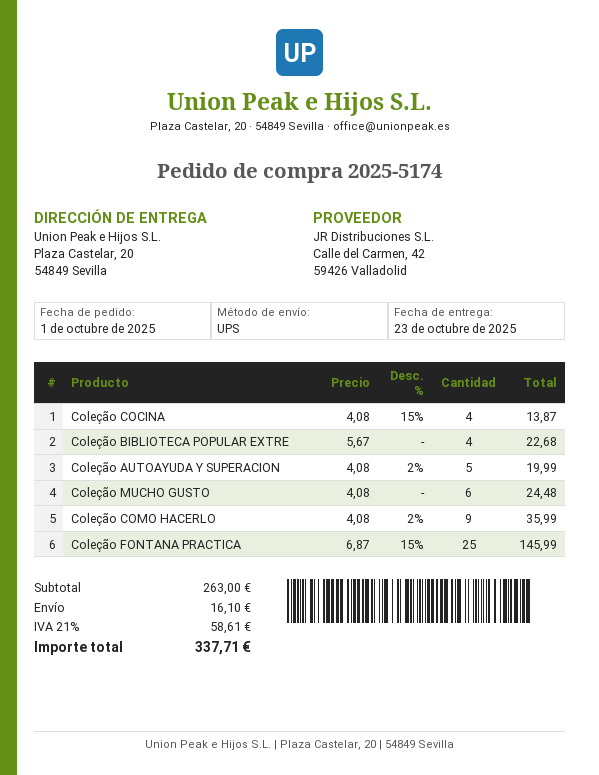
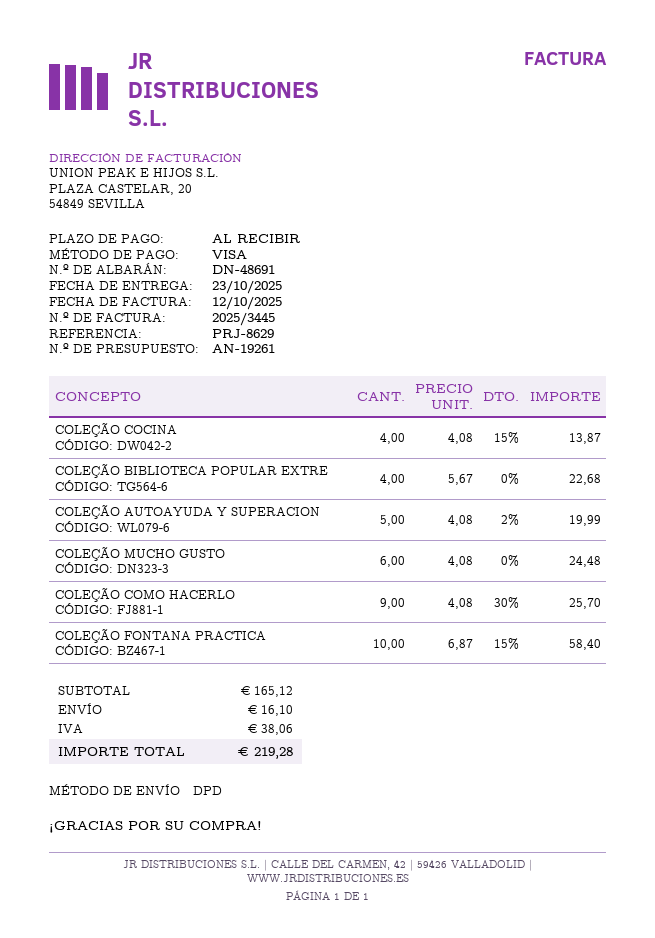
shipping method: UPS -> DPD
Coleção COMO HACERLO: 9 x 4.08 - 2% = 35.99 -> 9 x 4.08 - 30% = 25.70
Coleção FONTANA PRACTICA: 25 x 6.87 - 15% = 145.99 -> 10 x 6.87 - 15% = 58.40
subtotal: 263.00 -> 165.12
tax: 58.61 -> 38.06
total: 337.71 -> 219.28

